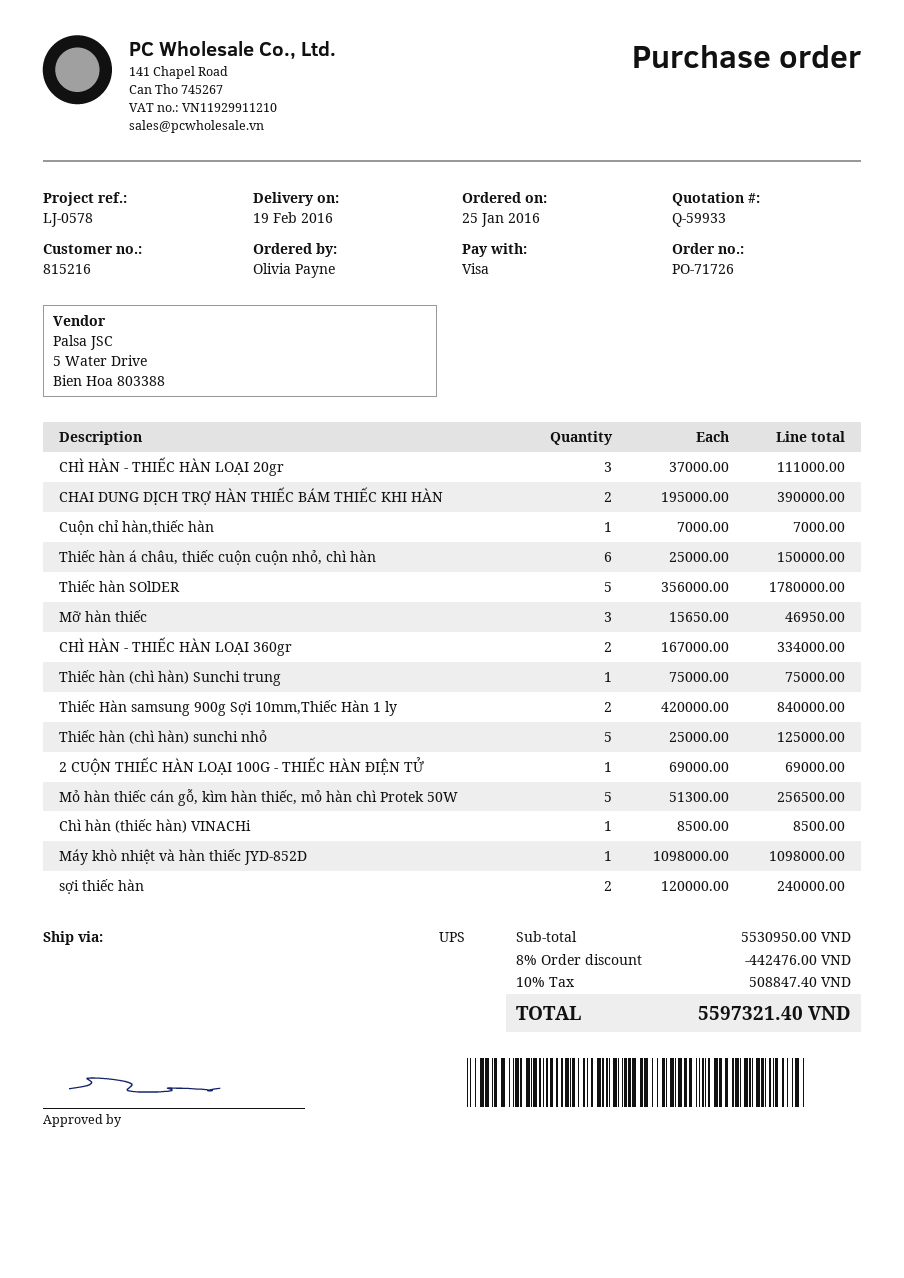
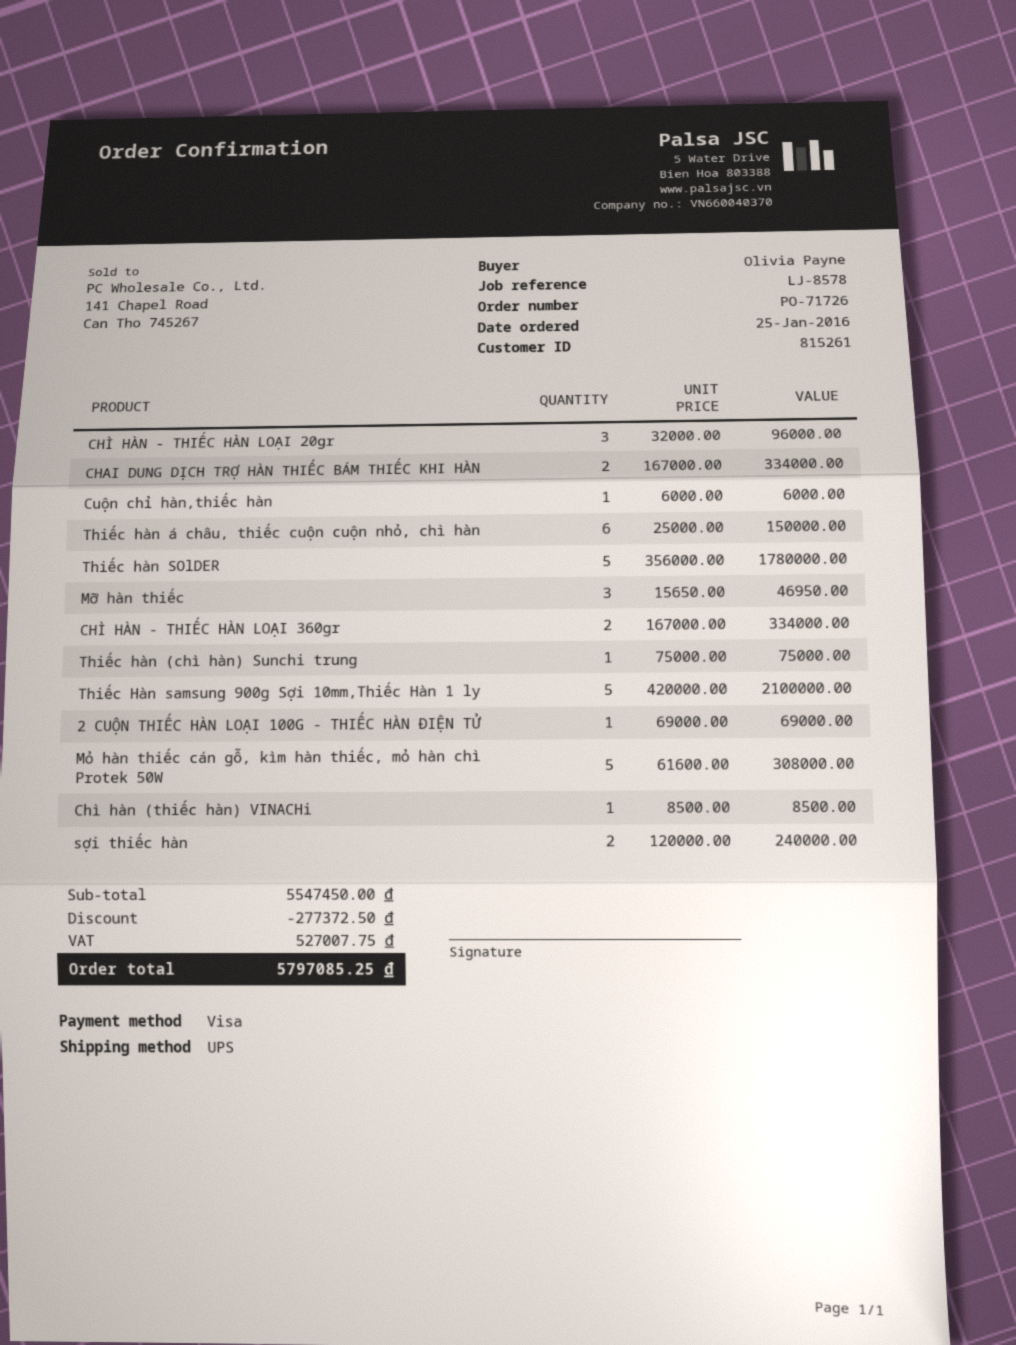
customer number: 815216 -> 815261
reference: LJ-0578 -> LJ-8578
CHÌ HÀN - THIẾC HÀN LOẠI 20gr: 3 x 37000.00 = 111000.00 -> 3 x 32000.00 = 96000.00
CHAI DUNG DỊCH TRỢ HÀN THIẾC BÁM THIẾC KHI HÀN: 2 x 195000.00 = 390000.00 -> 2 x 167000.00 = 334000.00
Cuộn chỉ hàn,thiếc hàn: 1 x 7000.00 = 7000.00 -> 1 x 6000.00 = 6000.00
Thiếc Hàn samsung 900g Sợi 10mm,Thiếc Hàn 1 ly: 2 x 420000.00 = 840000.00 -> 5 x 420000.00 = 2100000.00
Thiếc hàn (chì hàn) sunchi nhỏ: 5 x 25000.00 = 125000.00 -> none
Mỏ hàn thiếc cán gỗ, kìm hàn thiếc, mỏ hàn chì Protek 50W: 5 x 51300.00 = 256500.00 -> 5 x 61600.00 = 308000.00
Máy khò nhiệt và hàn thiếc JYD-852D: 1 x 1098000.00 = 1098000.00 -> none
subtotal: 5530950.00 -> 5547450.00
discount: 442476.00 -> 277372.50
tax: 508847.40 -> 527007.75
total: 5597321.40 -> 5797085.25

